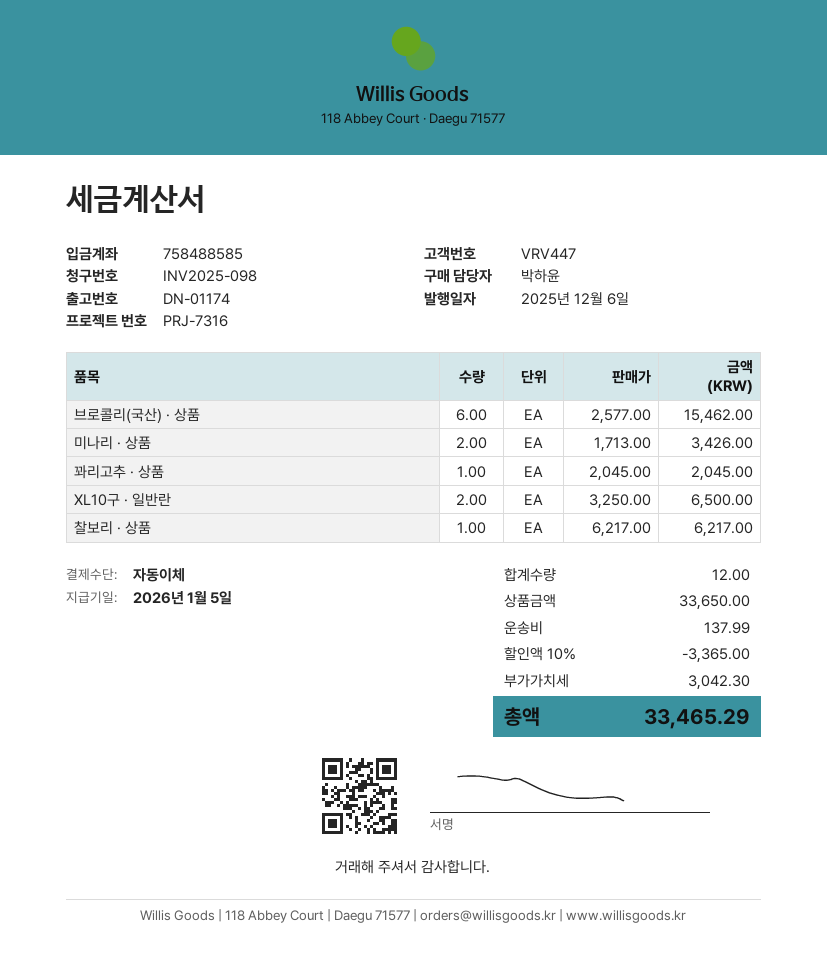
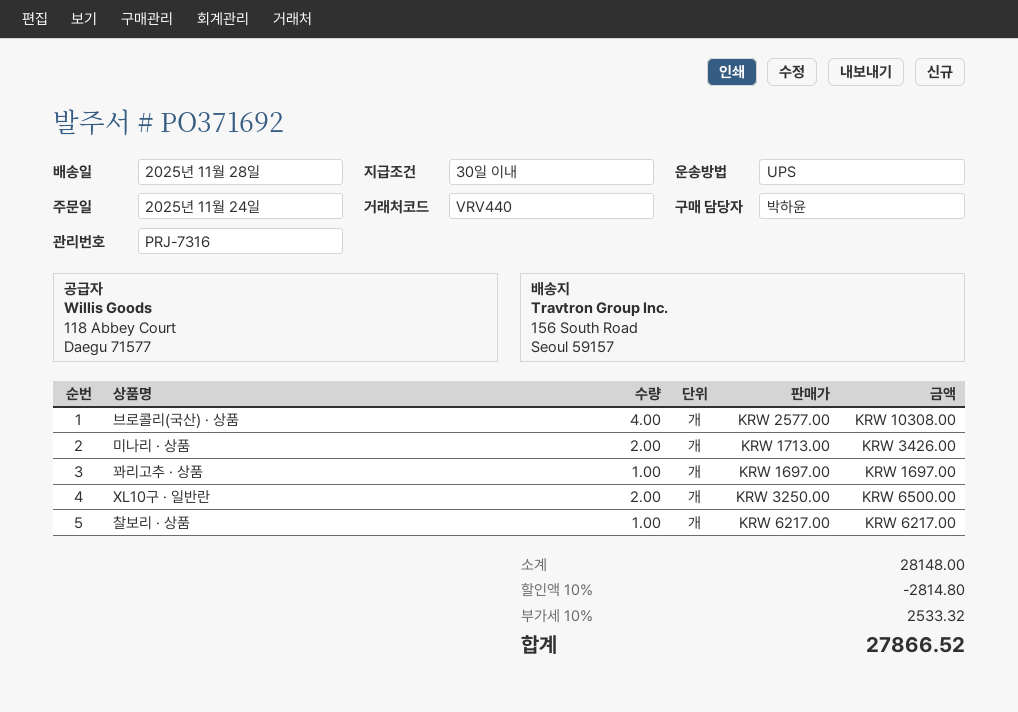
customer number: VRV447 -> VRV440
브로콜리(국산) · 상품: 6 x 2577.00 = 15462.00 -> 4 x 2577.00 = 10308.00
꽈리고추 · 상품: 1 x 2045.00 = 2045.00 -> 1 x 1697.00 = 1697.00
subtotal: 33650.00 -> 28148.00
discount: 10% = 3365.00 -> 10% = 2814.80
shipping: 137.99 -> none
tax: 3042.30 -> 2533.32
total: 33465.29 -> 27866.52

